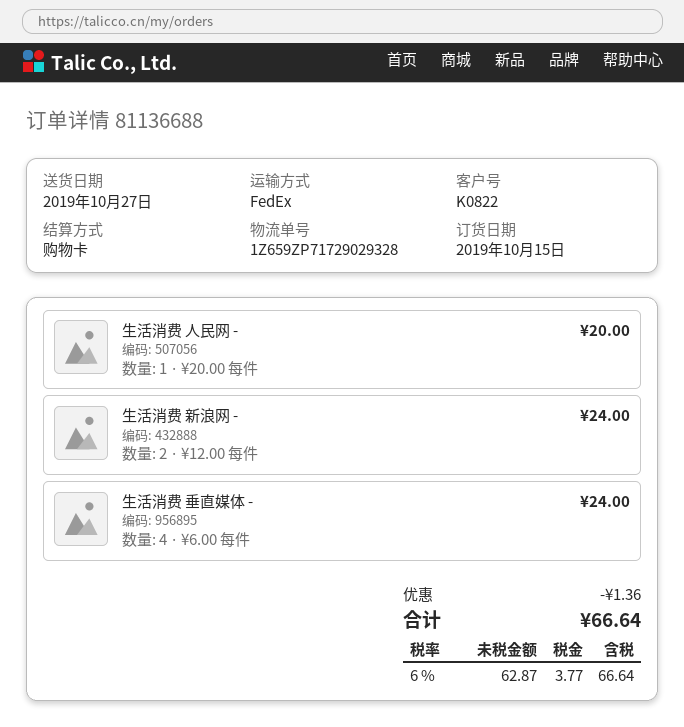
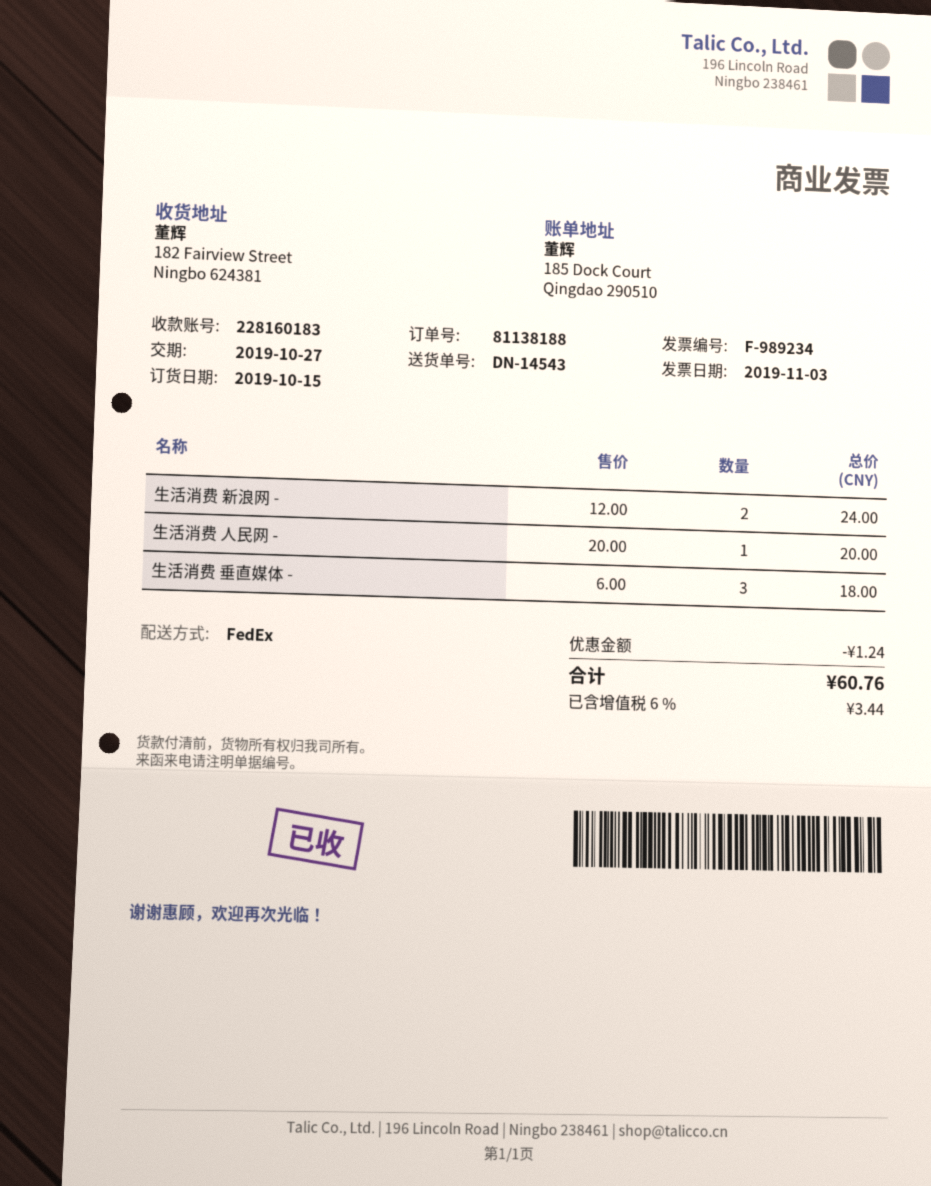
order number: 81136688 -> 81138188
生活消费 垂直媒体 -: 4 x 6.00 = 24.00 -> 3 x 6.00 = 18.00
discount: 1.36 -> 1.24
tax: 6% = 3.77 -> 6% = 3.44
total: 66.64 -> 60.76

